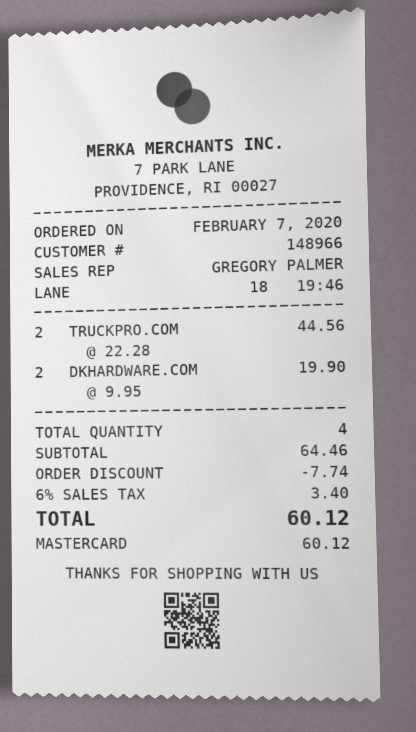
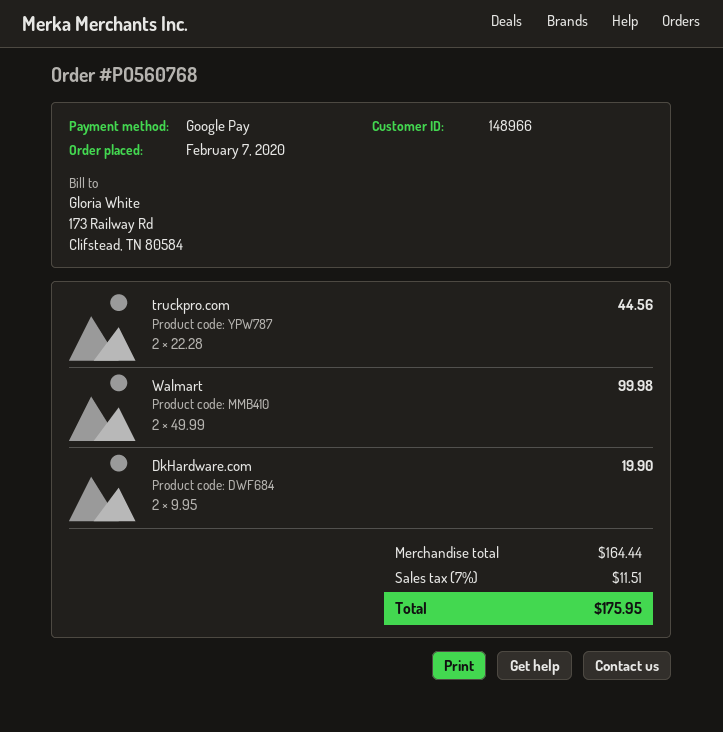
payment method: Mastercard -> Google Pay
Walmart: none -> 2 x 49.99 = 99.98
subtotal: 64.46 -> 164.44
discount: 7.74 -> none
tax: 6% = 3.40 -> 7% = 11.51
total: 60.12 -> 175.95

